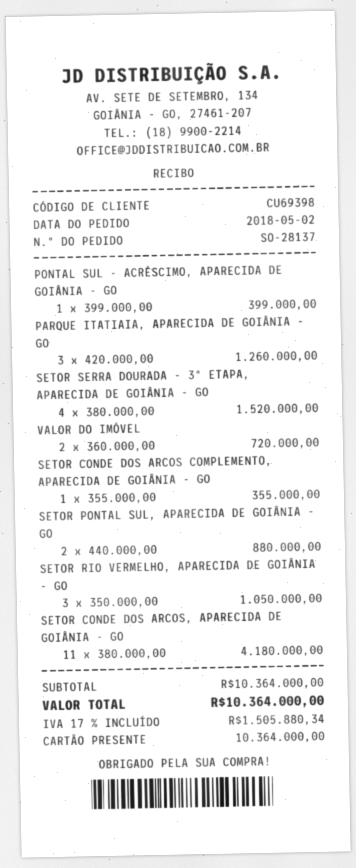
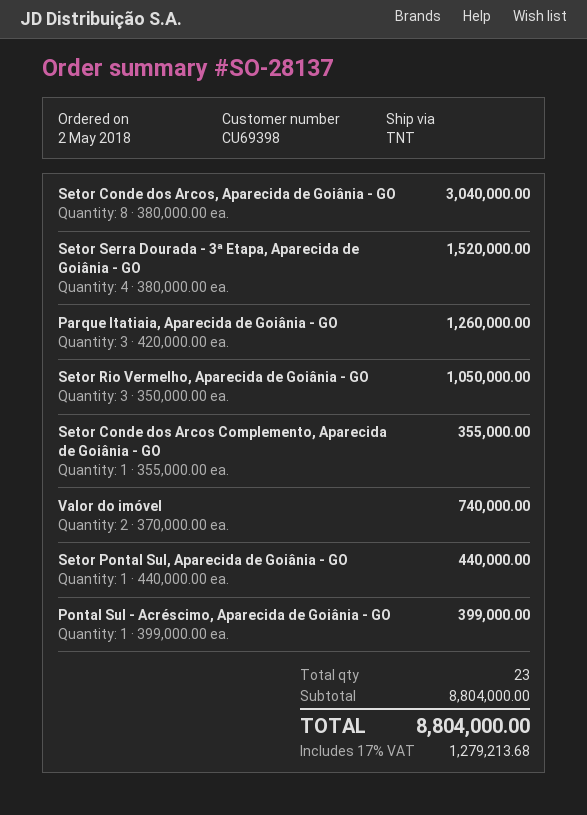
VALOR DO IMÓVEL: 2 x 360000.00 = 720000.00 -> 2 x 370000.00 = 740000.00
SETOR PONTAL SUL, APARECIDA DE GOIÂNIA - GO: 2 x 440000.00 = 880000.00 -> 1 x 440000.00 = 440000.00
SETOR CONDE DOS ARCOS, APARECIDA DE GOIÂNIA - GO: 11 x 380000.00 = 4180000.00 -> 8 x 380000.00 = 3040000.00
subtotal: 10364000.00 -> 8804000.00
tax: 17% = 1505880.34 -> 17% = 1279213.68
total: 10364000.00 -> 8804000.00

